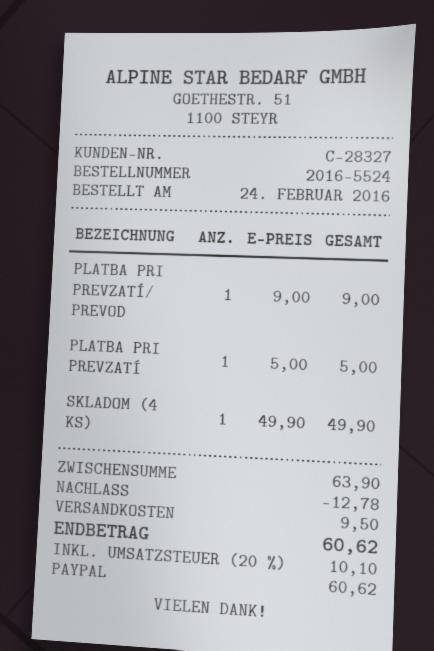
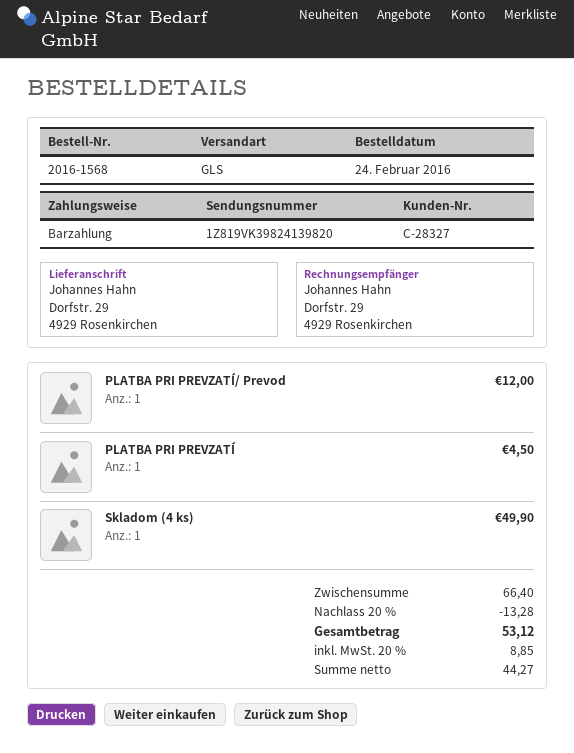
order number: 2016-5524 -> 2016-1568
payment method: PayPal -> cash
PLATBA PRI PREVZATÍ/ PREVOD: 1 for 9.00 -> 1 for 12.00
PLATBA PRI PREVZATÍ: 1 for 5.00 -> 1 for 4.50
subtotal: 63.90 -> 66.40
discount: 12.78 -> 13.28
shipping: 9.50 -> none
tax: 20% = 10.10 -> 20% = 8.85
total: 60.62 -> 53.12

